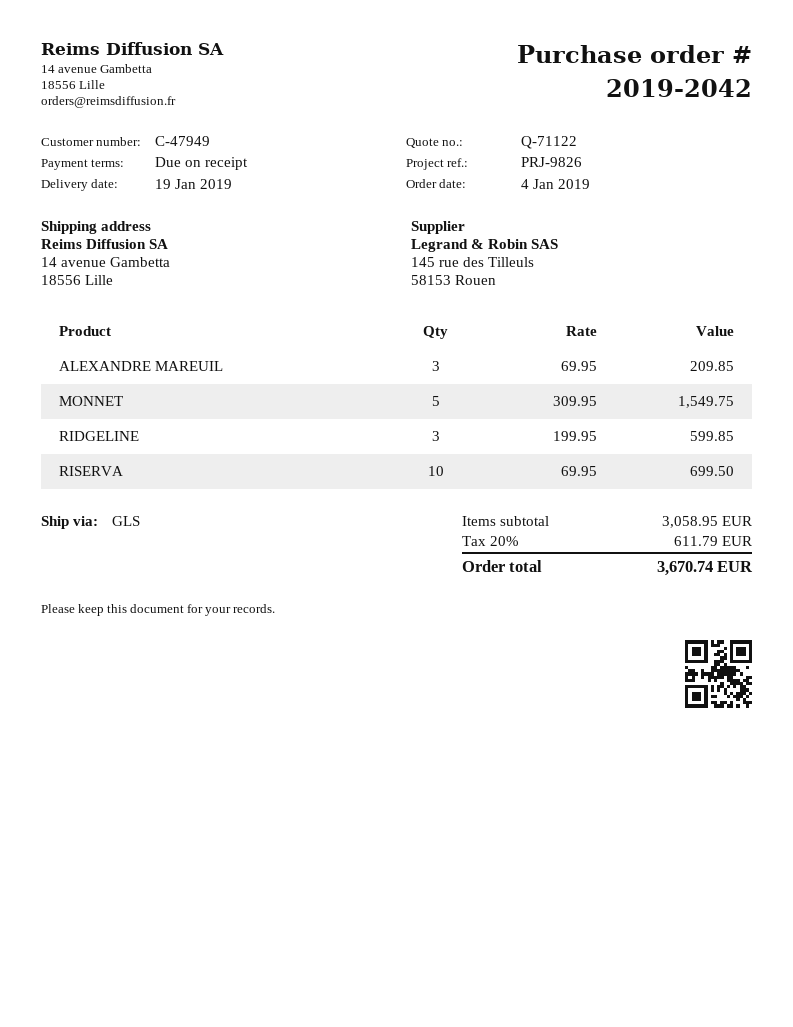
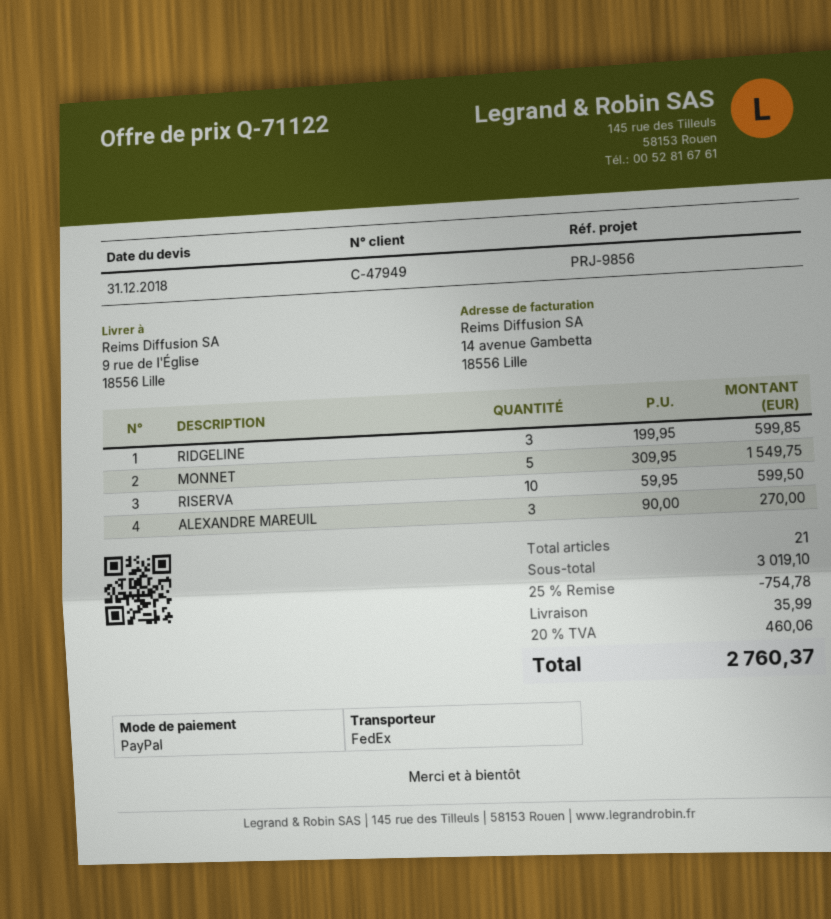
reference: PRJ-9826 -> PRJ-9856
shipping method: GLS -> FedEx
ship to: 14 avenue Gambetta, 18556 Lille -> 9 rue de l'Église, 18556 Lille
ALEXANDRE MAREUIL: 3 x 69.95 = 209.85 -> 3 x 90.00 = 270.00
RISERVA: 10 x 69.95 = 699.50 -> 10 x 59.95 = 599.50
subtotal: 3058.95 -> 3019.10
discount: none -> 25% = 754.78
shipping: none -> 35.99
tax: 20% = 611.79 -> 20% = 460.06
total: 3670.74 -> 2760.37

